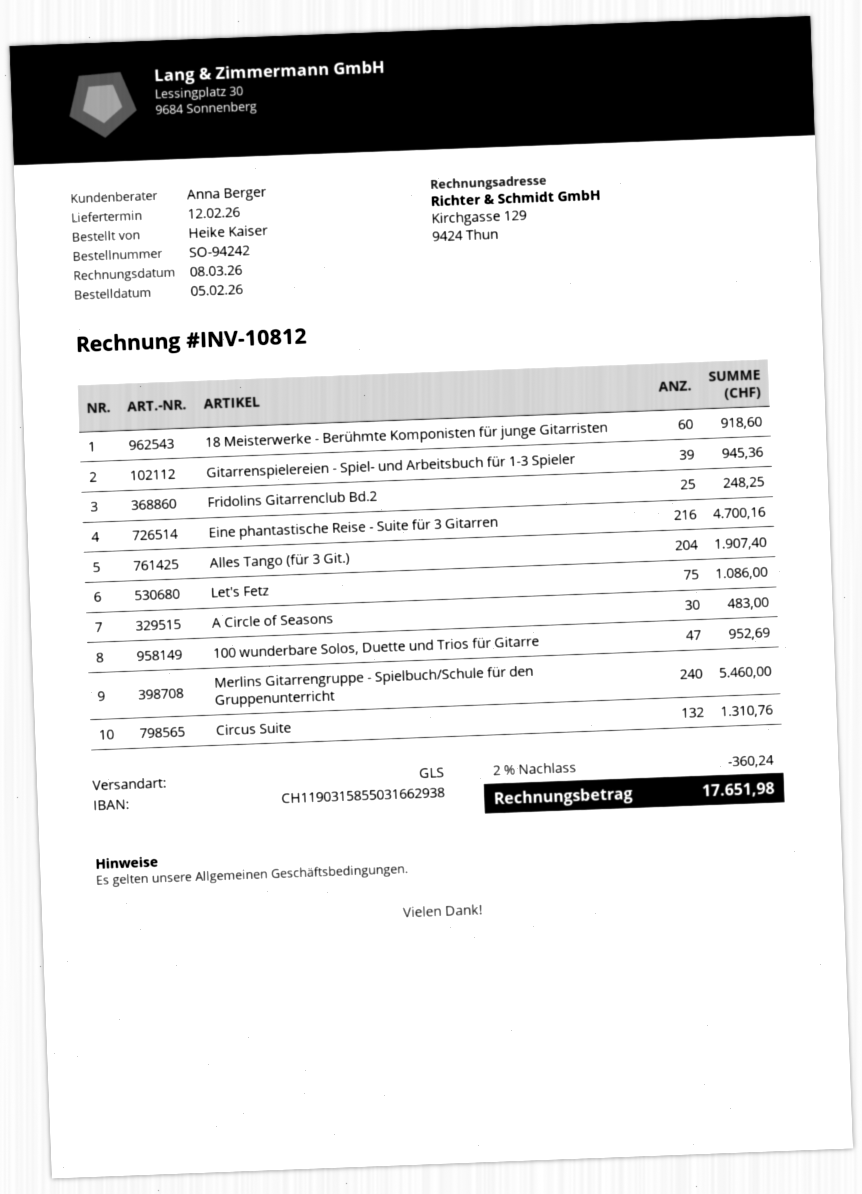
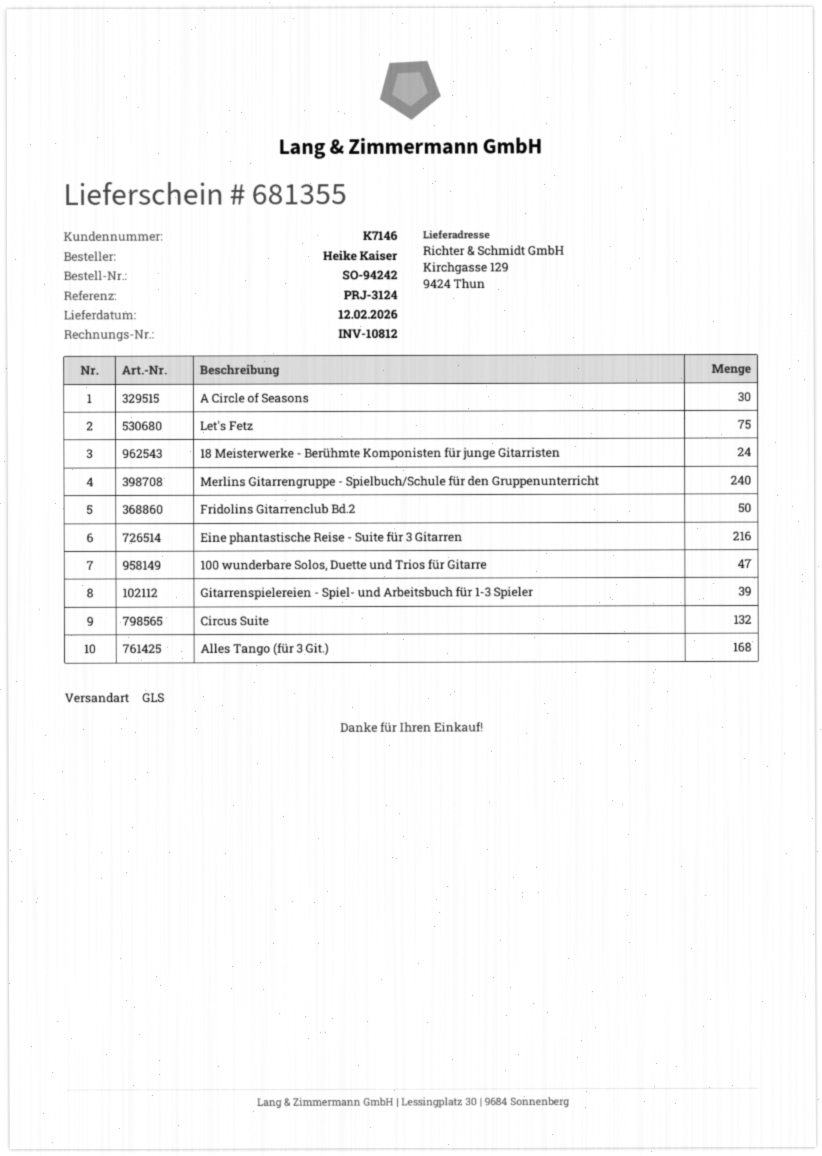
18 Meisterwerke - Berühmte Komponisten für junge Gitarristen: 60 -> 24
Fridolins Gitarrenclub Bd.2: 25 -> 50
Alles Tango (für 3 Git.): 204 -> 168

